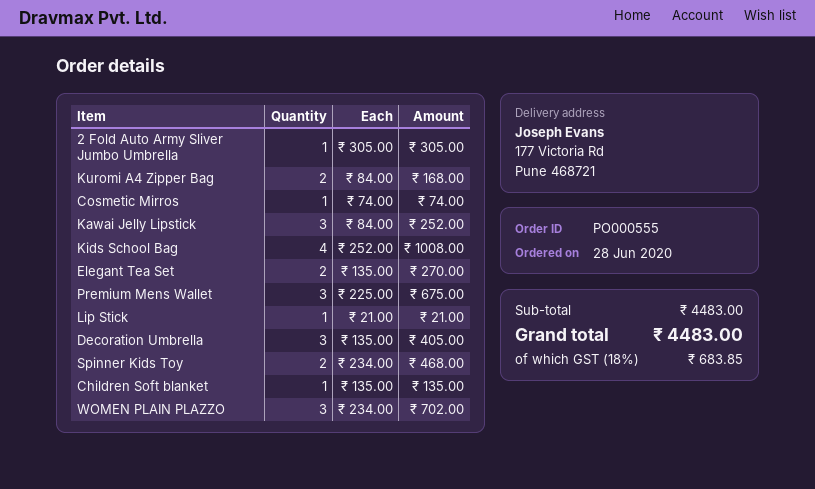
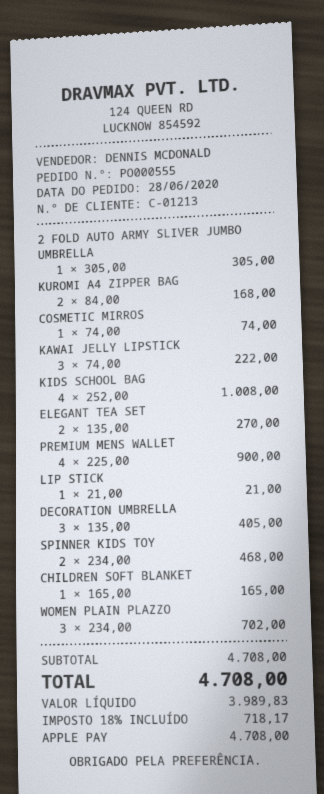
Kawai Jelly Lipstick: 3 x 84.00 = 252.00 -> 3 x 74.00 = 222.00
Premium Mens Wallet: 3 x 225.00 = 675.00 -> 4 x 225.00 = 900.00
Children Soft blanket: 1 x 135.00 = 135.00 -> 1 x 165.00 = 165.00
subtotal: 4483.00 -> 4708.00
tax: 18% = 683.85 -> 18% = 718.17
total: 4483.00 -> 4708.00

